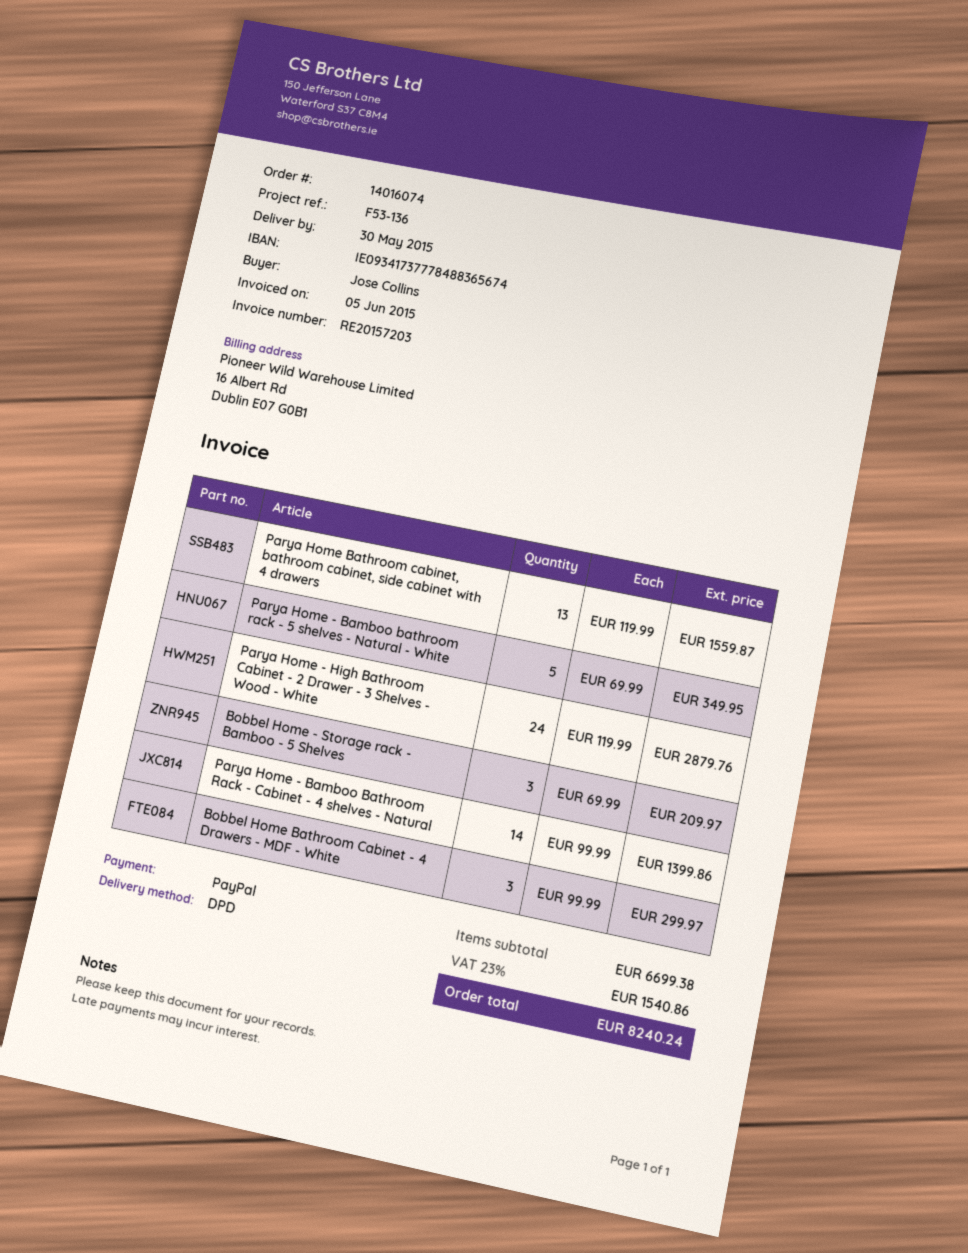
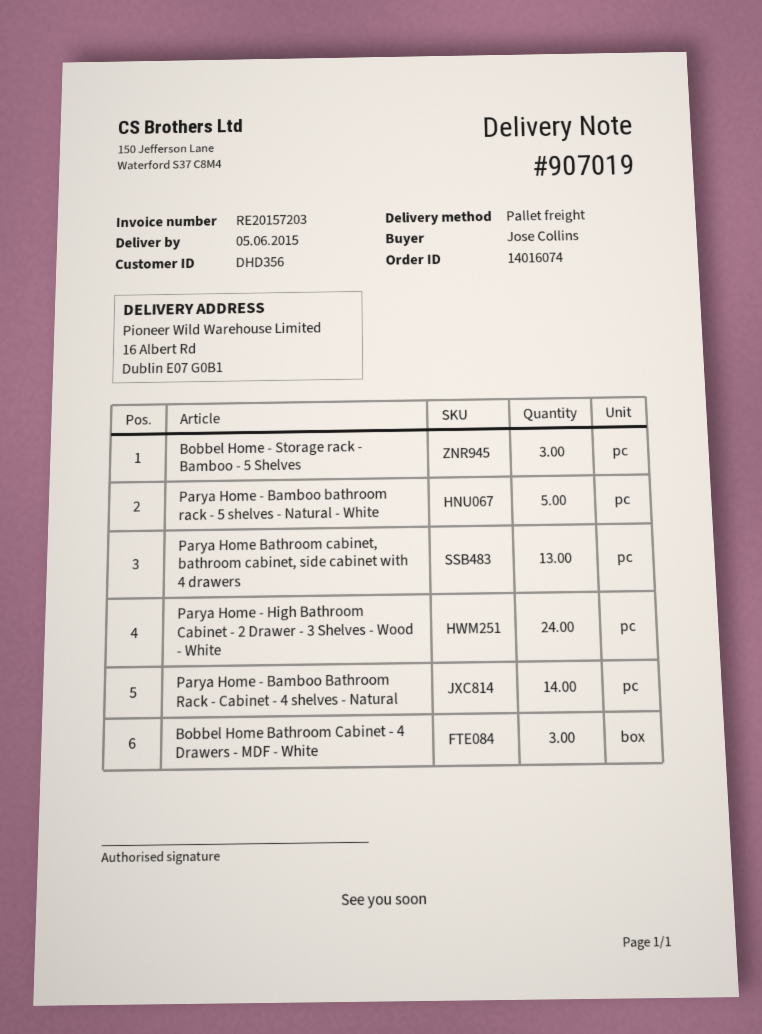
delivery date: 2015-05-30 -> 2015-06-05
shipping method: DPD -> pallet freight

